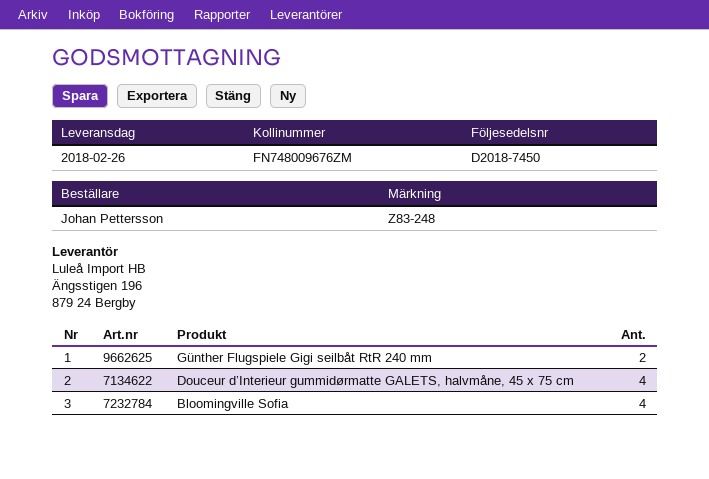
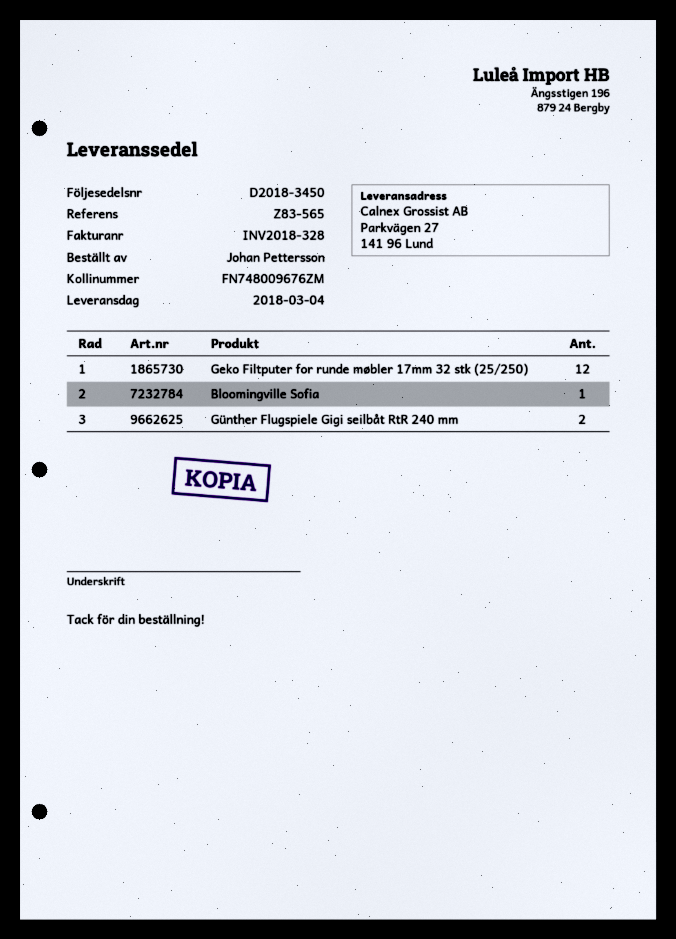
delivery note number: D2018-7450 -> D2018-3450
delivery date: 2018-02-26 -> 2018-03-04
reference: Z83-248 -> Z83-565
Douceur d’Interieur gummidørmatte GALETS, halvmåne, 45 x 75 cm: 4 -> none
Bloomingville Sofia: 4 -> 1
Geko Filtputer for runde møbler 17mm 32 stk (25/250): none -> 12

